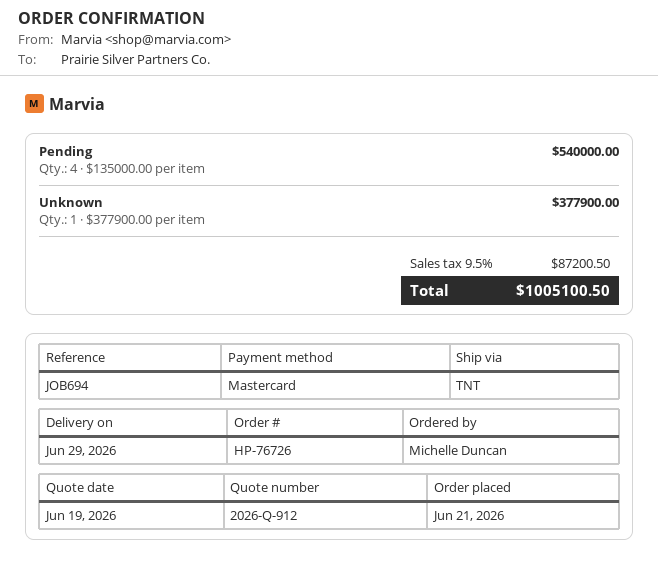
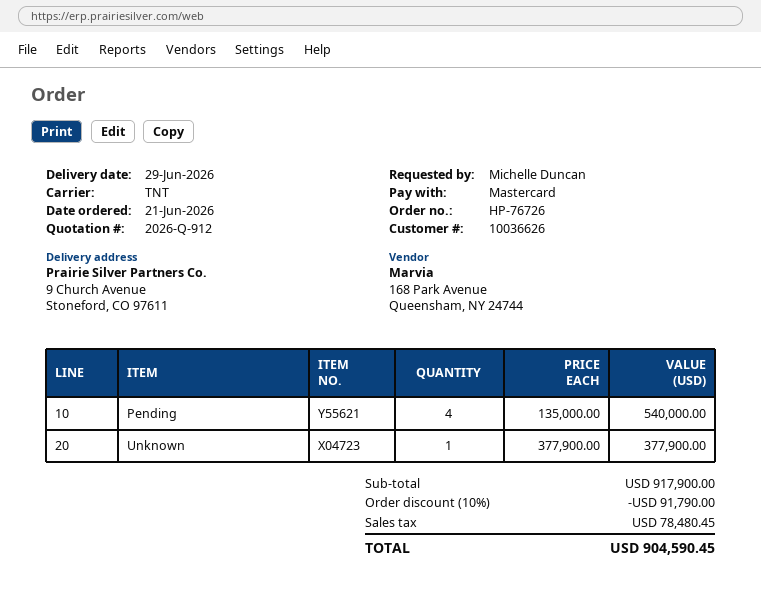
discount: none -> 10% = 91790.00
tax: 87200.50 -> 78480.45
total: 1005100.50 -> 904590.45

